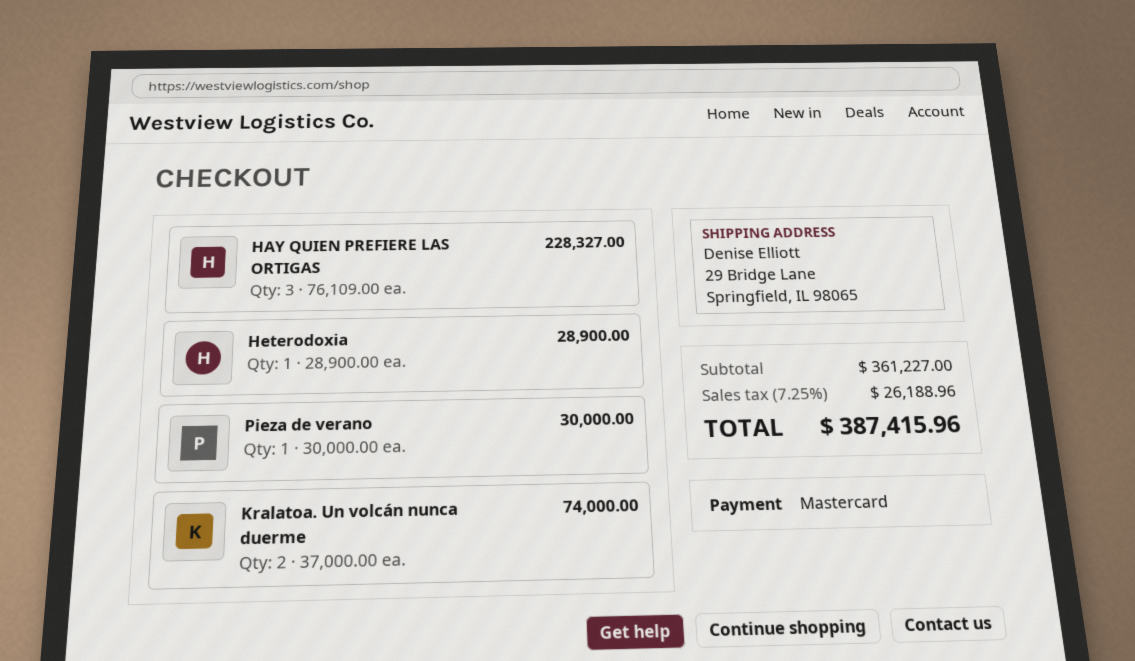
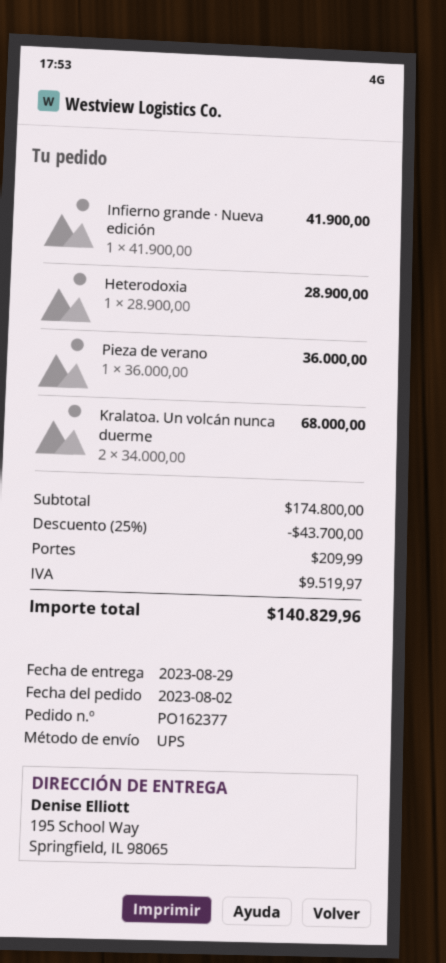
ship to: 29 Bridge Lane, Springfield, IL 98065 -> 195 School Way, Springfield, IL 98065
HAY QUIEN PREFIERE LAS ORTIGAS: 3 x 76109.00 = 228327.00 -> none
Pieza de verano: 1 x 30000.00 = 30000.00 -> 1 x 36000.00 = 36000.00
Kralatoa. Un volcán nunca duerme: 2 x 37000.00 = 74000.00 -> 2 x 34000.00 = 68000.00
Infierno grande · Nueva edición: none -> 1 x 41900.00 = 41900.00
subtotal: 361227.00 -> 174800.00
discount: none -> 25% = 43700.00
shipping: none -> 209.99
tax: 26188.96 -> 9519.97
total: 387415.96 -> 140829.96

